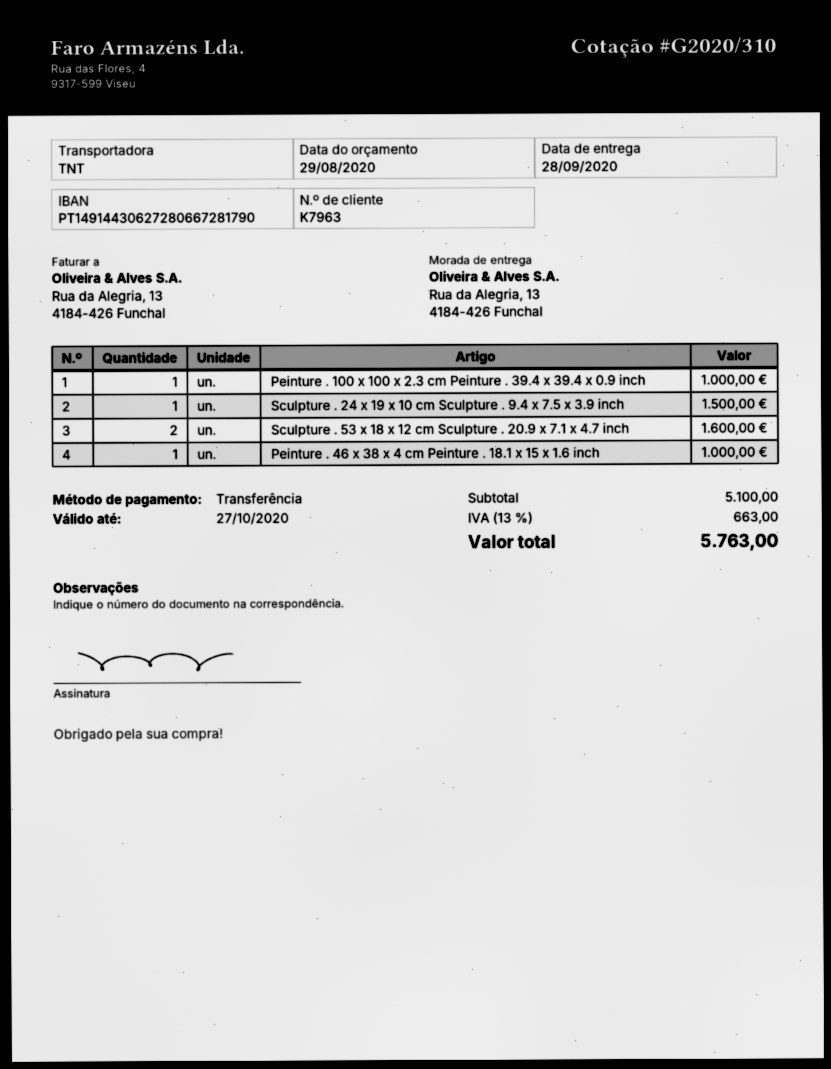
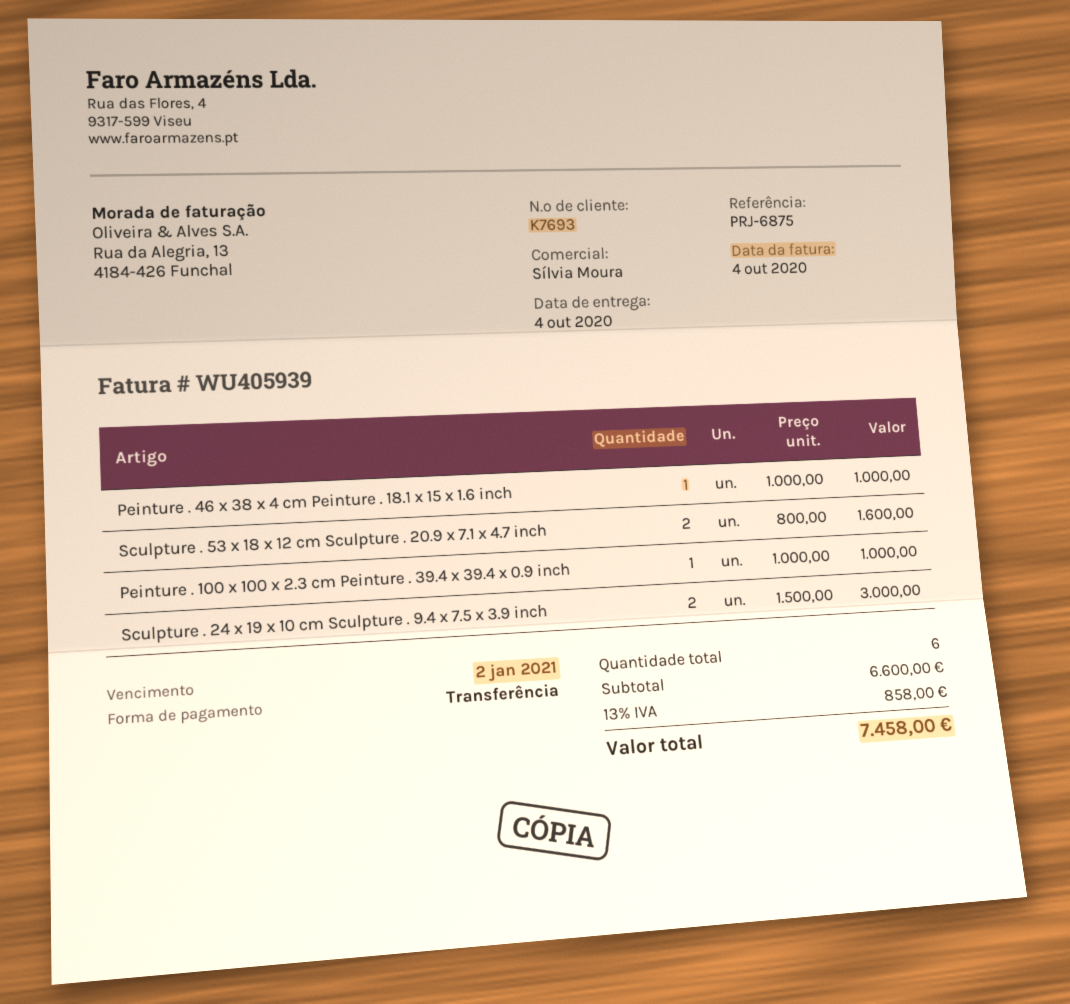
delivery date: 2020-09-28 -> 2020-10-04
customer number: K7963 -> K7693
Sculpture . 24 x 19 x 10 cm Sculpture . 9.4 x 7.5 x 3.9 inch: 1 for 1500.00 -> 2 for 3000.00
subtotal: 5100.00 -> 6600.00
tax: 13% = 663.00 -> 13% = 858.00
total: 5763.00 -> 7458.00

